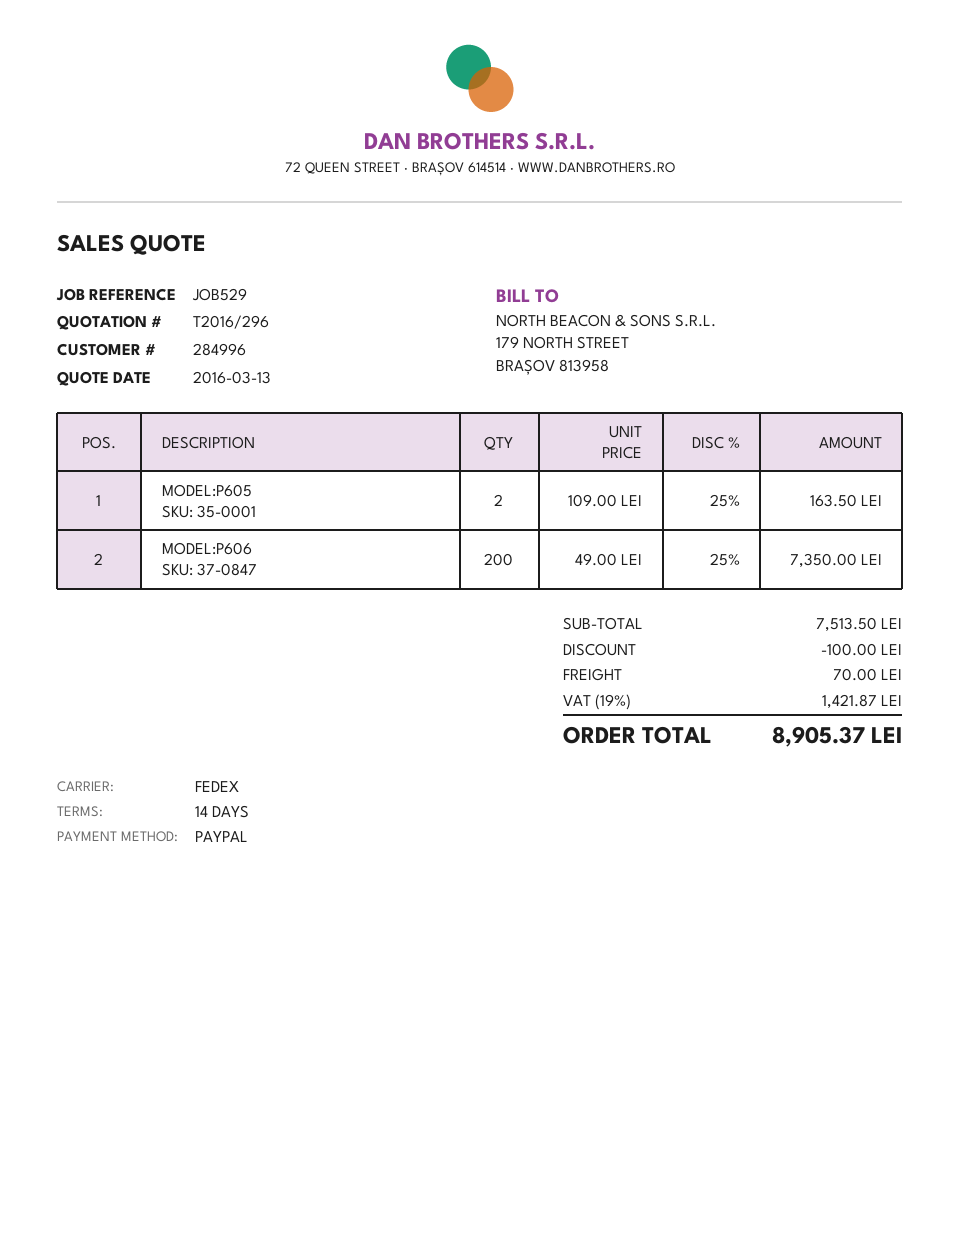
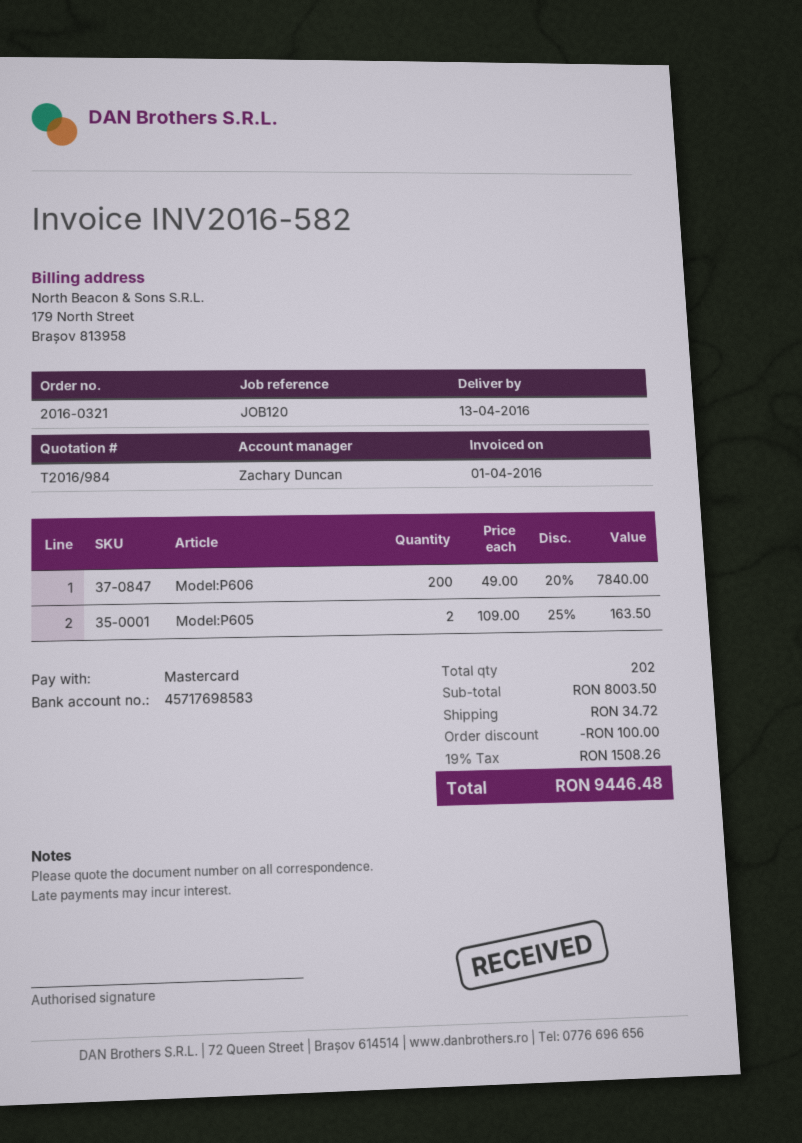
quote number: T2016/296 -> T2016/984
reference: JOB529 -> JOB120
payment method: PayPal -> Mastercard
MODEL:P606: 200 x 49.00 - 25% = 7350.00 -> 200 x 49.00 - 20% = 7840.00
subtotal: 7513.50 -> 8003.50
shipping: 70.00 -> 34.72
tax: 19% = 1421.87 -> 19% = 1508.26
total: 8905.37 -> 9446.48

